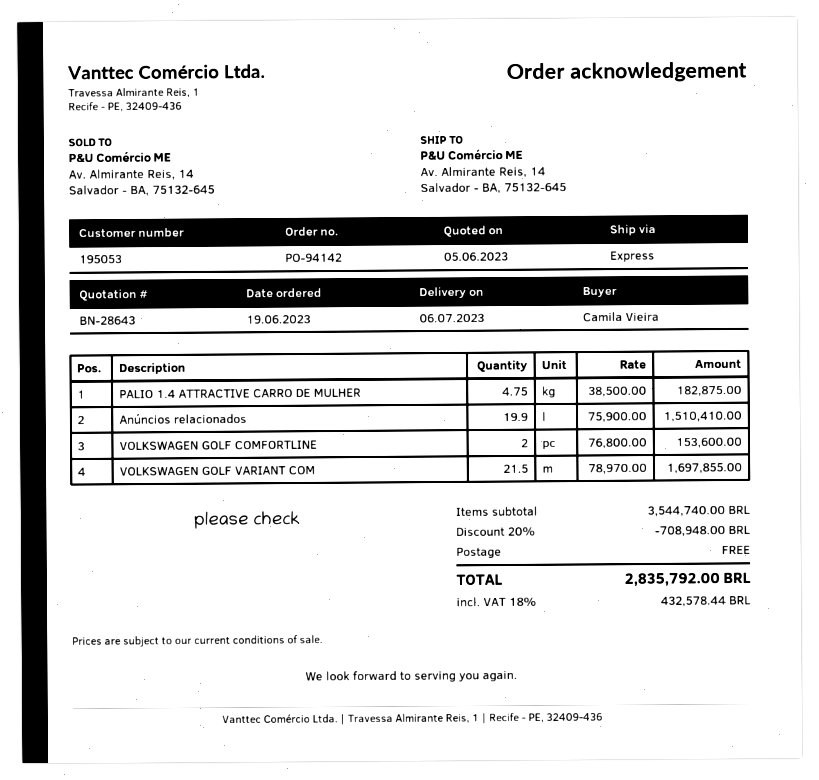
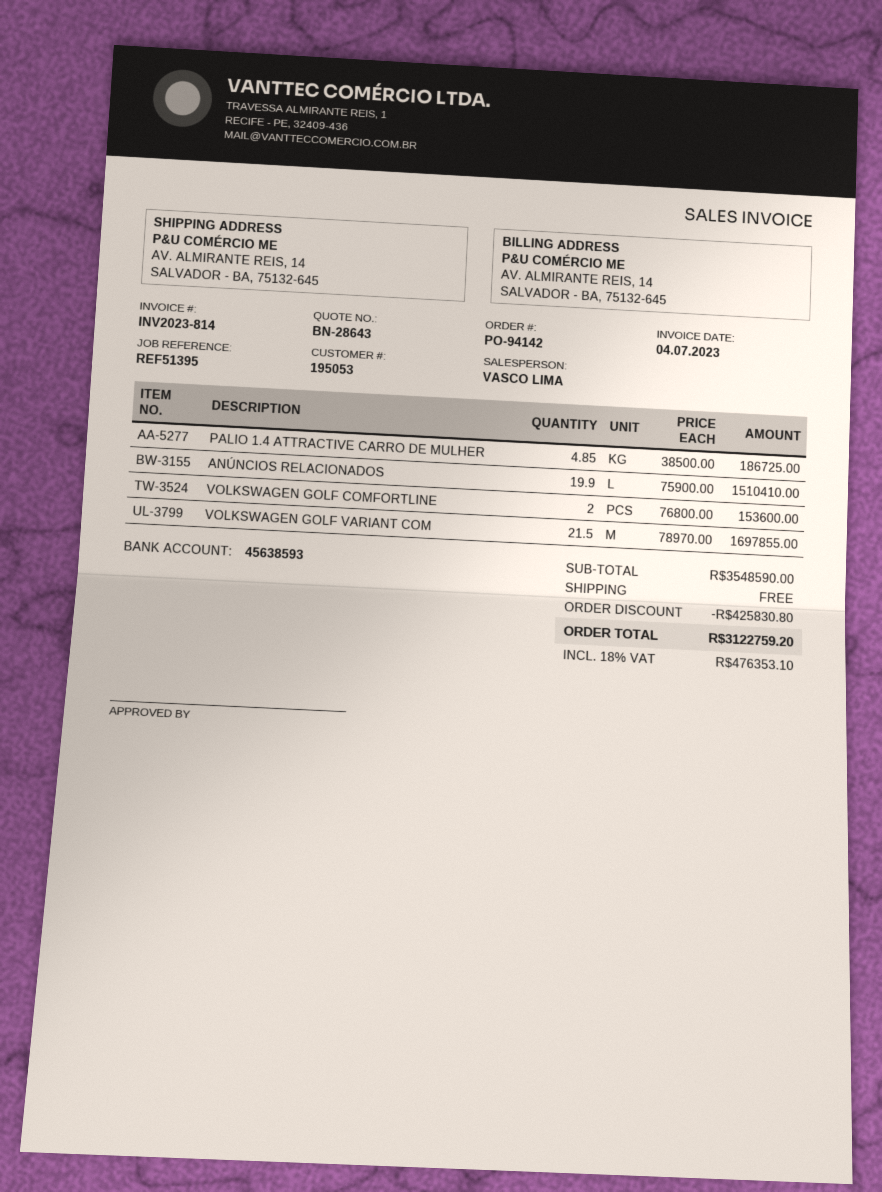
PALIO 1.4 ATTRACTIVE CARRO DE MULHER: 4.75 x 38500.00 = 182875.00 -> 4.85 x 38500.00 = 186725.00
subtotal: 3544740.00 -> 3548590.00
discount: 708948.00 -> 425830.80
tax: 18% = 432578.44 -> 18% = 476353.10
total: 2835792.00 -> 3122759.20

